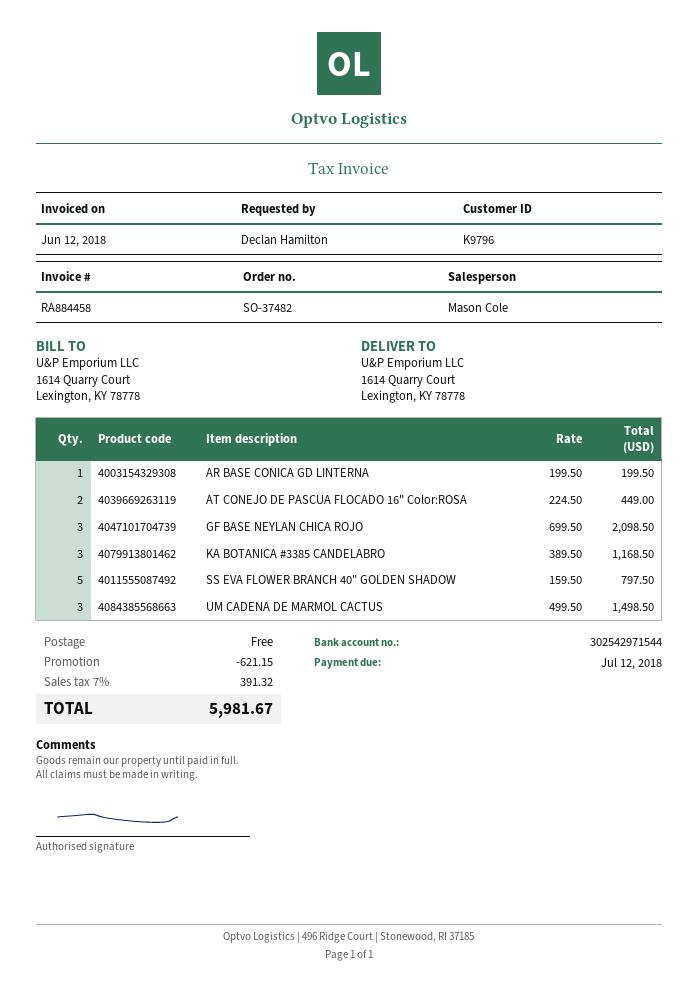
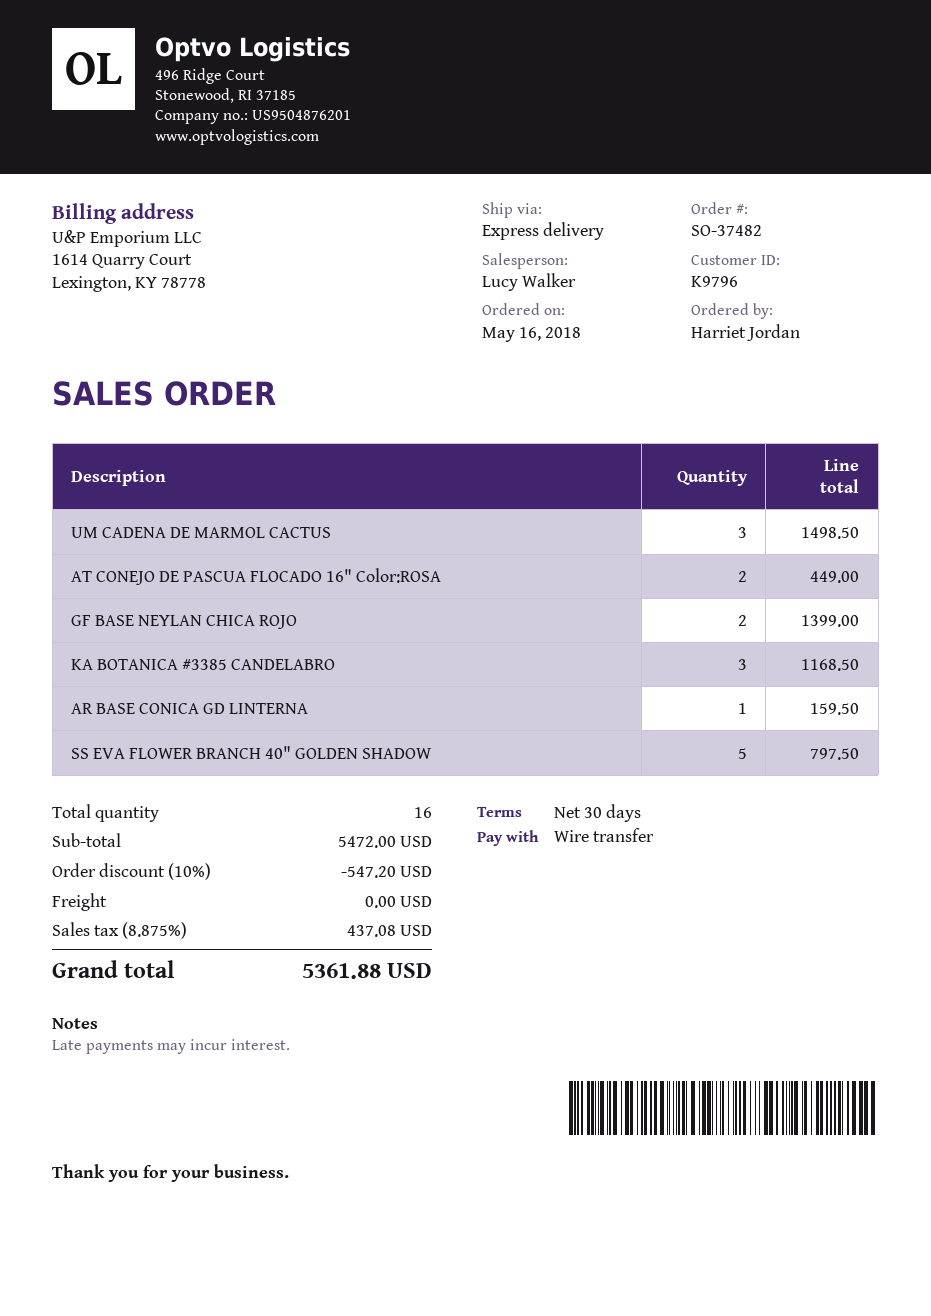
ordered by: Declan Hamilton -> Harriet Jordan
sales rep: Mason Cole -> Lucy Walker
AR BASE CONICA GD LINTERNA: 1 for 199.50 -> 1 for 159.50
GF BASE NEYLAN CHICA ROJO: 3 for 2098.50 -> 2 for 1399.00
discount: 621.15 -> 547.20
tax: 7% = 391.32 -> 8.875% = 437.08
total: 5981.67 -> 5361.88

